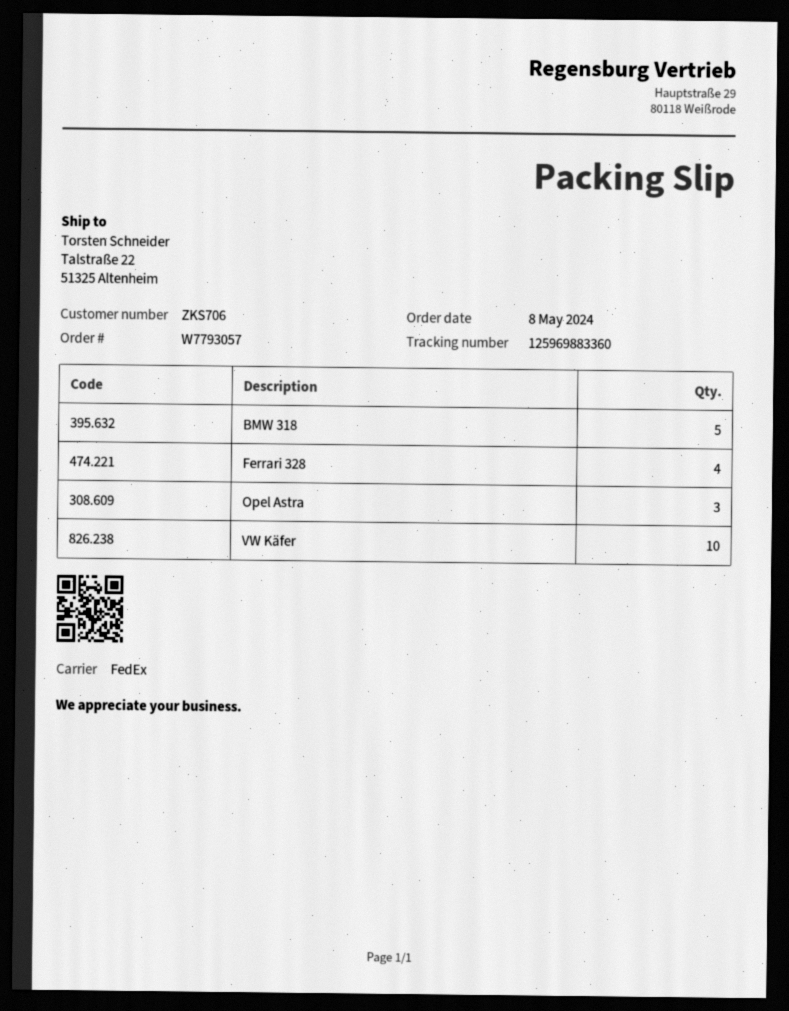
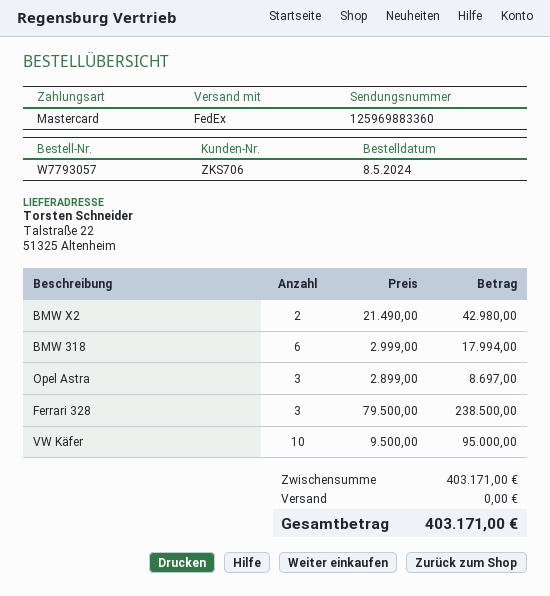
BMW 318: 5 -> 6
Ferrari 328: 4 -> 3
BMW X2: none -> 2

